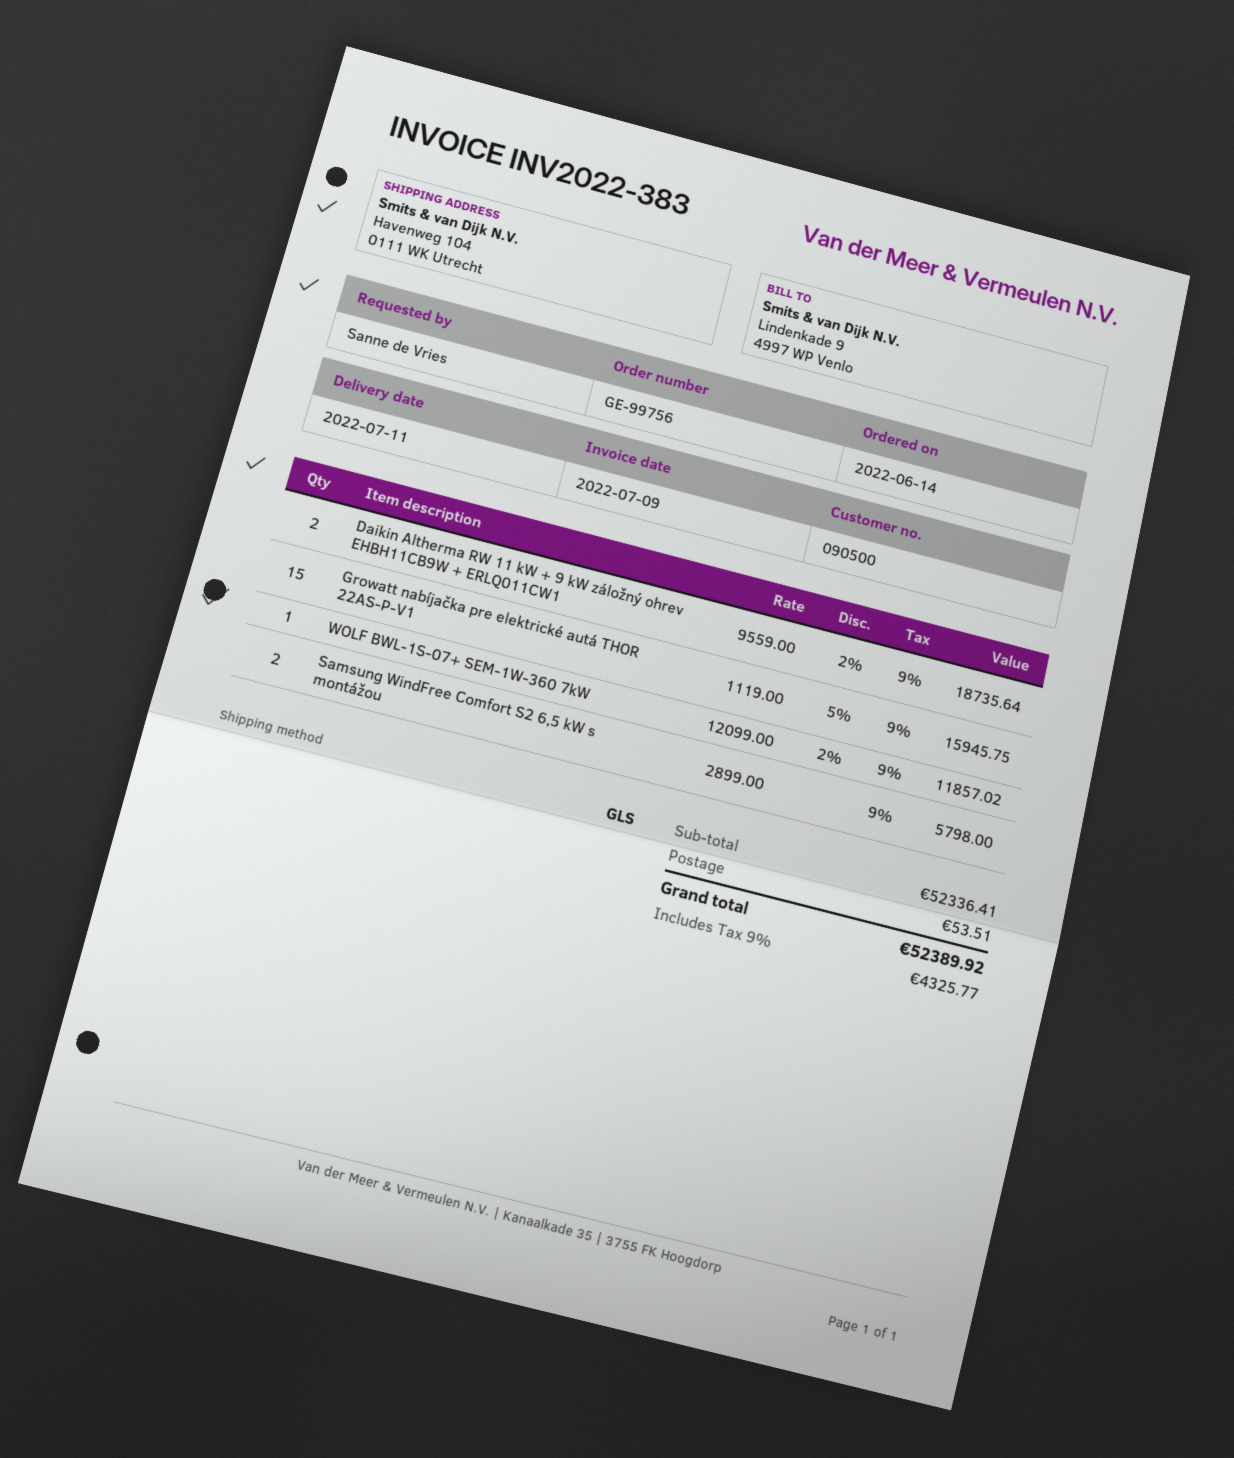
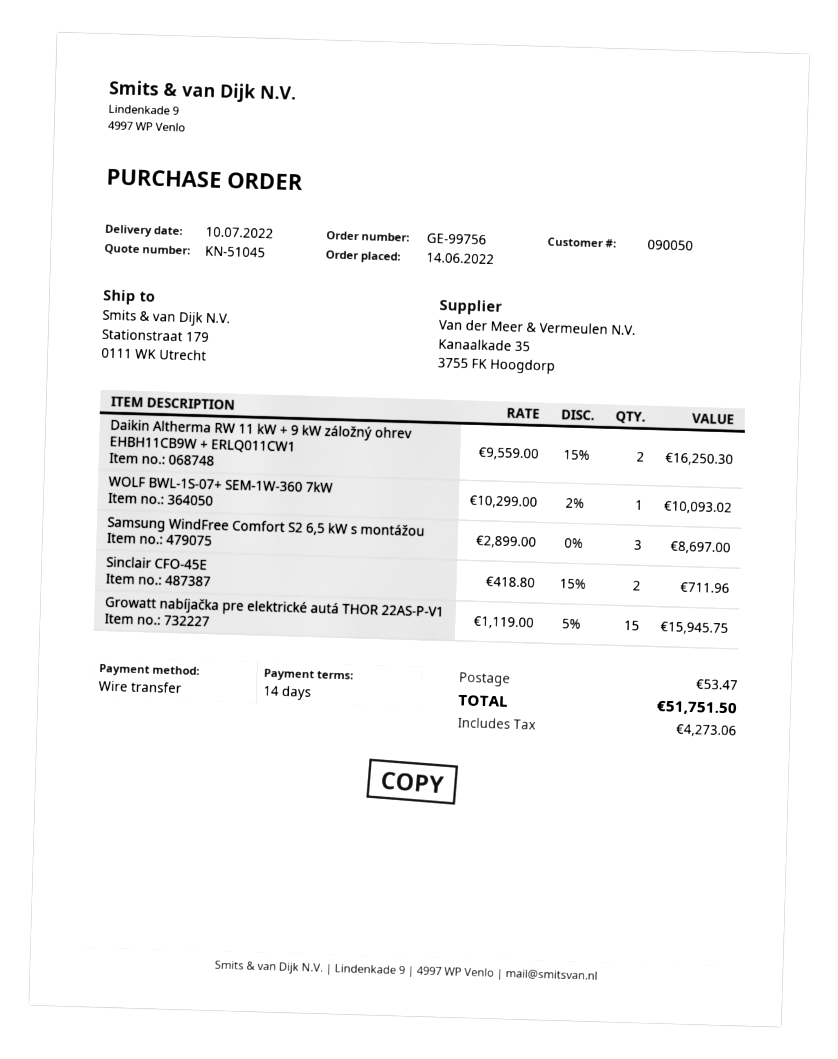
delivery date: 2022-07-11 -> 2022-07-10
customer number: 090500 -> 090050
ship to: Havenweg 104, 0111 WK Utrecht -> Stationstraat 179, 0111 WK Utrecht
Daikin Altherma RW 11 kW + 9 kW záložný ohrev EHBH11CB9W + ERLQ011CW1: 2 x 9559.00 - 2% = 18735.64 -> 2 x 9559.00 - 15% = 16250.30
WOLF BWL-1S-07+ SEM-1W-360 7kW: 1 x 12099.00 - 2% = 11857.02 -> 1 x 10299.00 - 2% = 10093.02
Samsung WindFree Comfort S2 6,5 kW s montážou: 2 x 2899.00 = 5798.00 -> 3 x 2899.00 = 8697.00
Sinclair CFO-45E: none -> 2 x 418.80 - 15% = 711.96
shipping: 53.51 -> 53.47
tax: 4325.77 -> 4273.06
total: 52389.92 -> 51751.50

